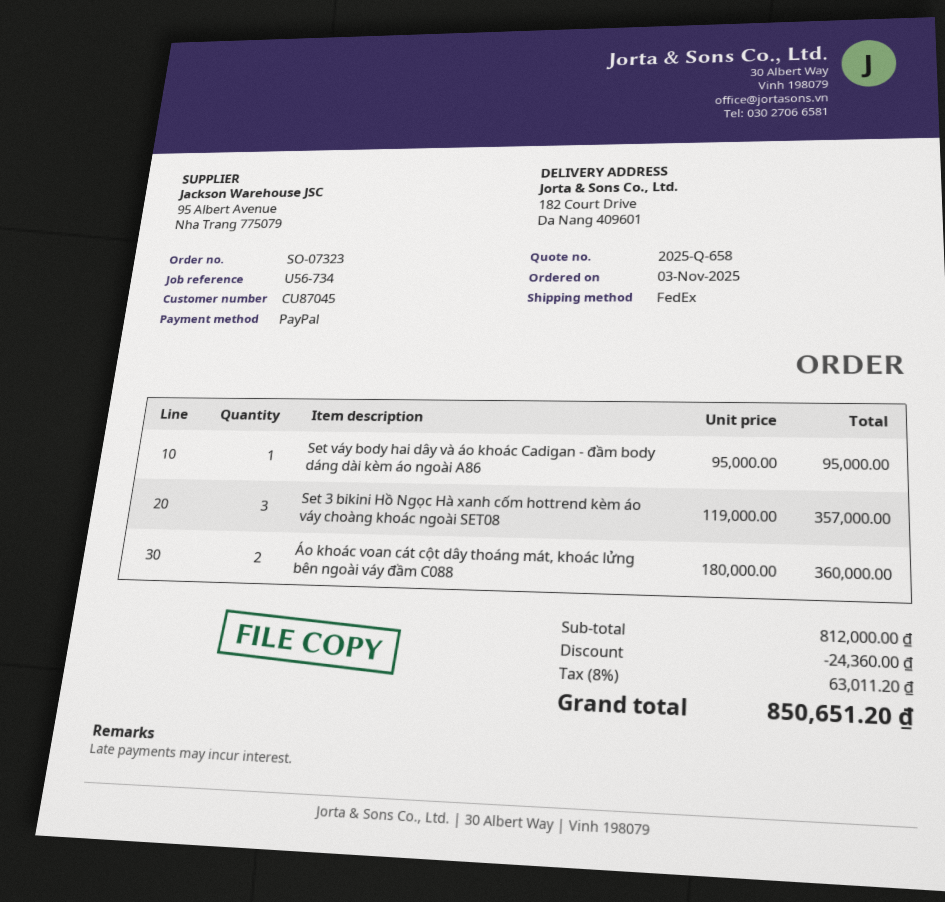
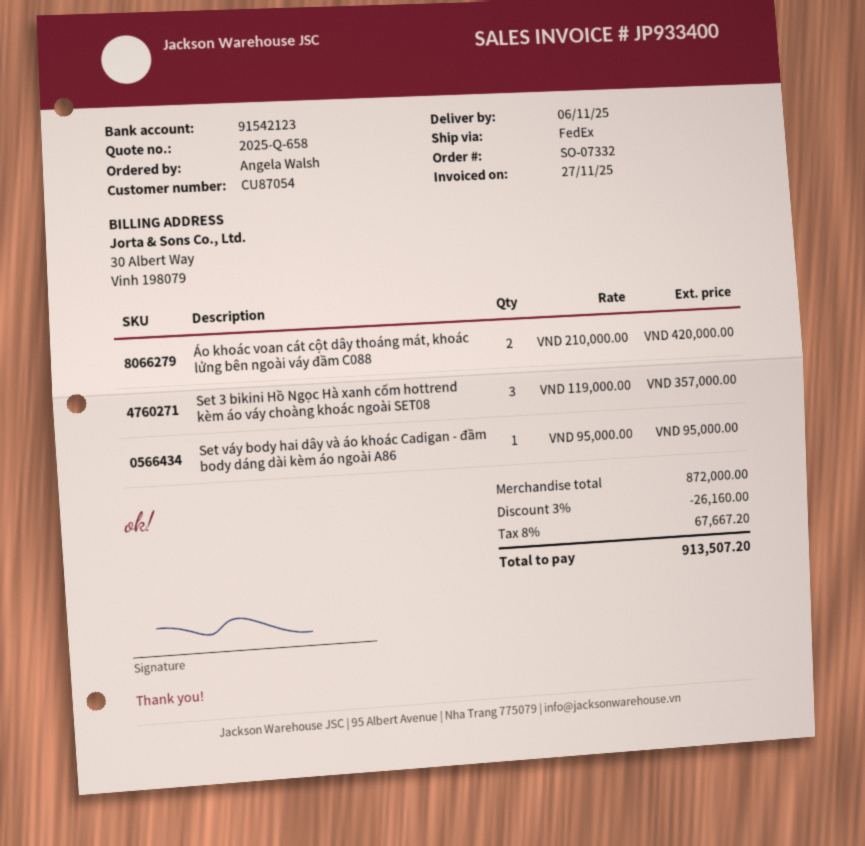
order number: SO-07323 -> SO-07332
customer number: CU87045 -> CU87054
Áo khoác voan cát cột dây thoáng mát, khoác lửng bên ngoài váy đầm C088: 2 x 180000.00 = 360000.00 -> 2 x 210000.00 = 420000.00
subtotal: 812000.00 -> 872000.00
discount: 24360.00 -> 26160.00
tax: 8% = 63011.20 -> 8% = 67667.20
total: 850651.20 -> 913507.20

